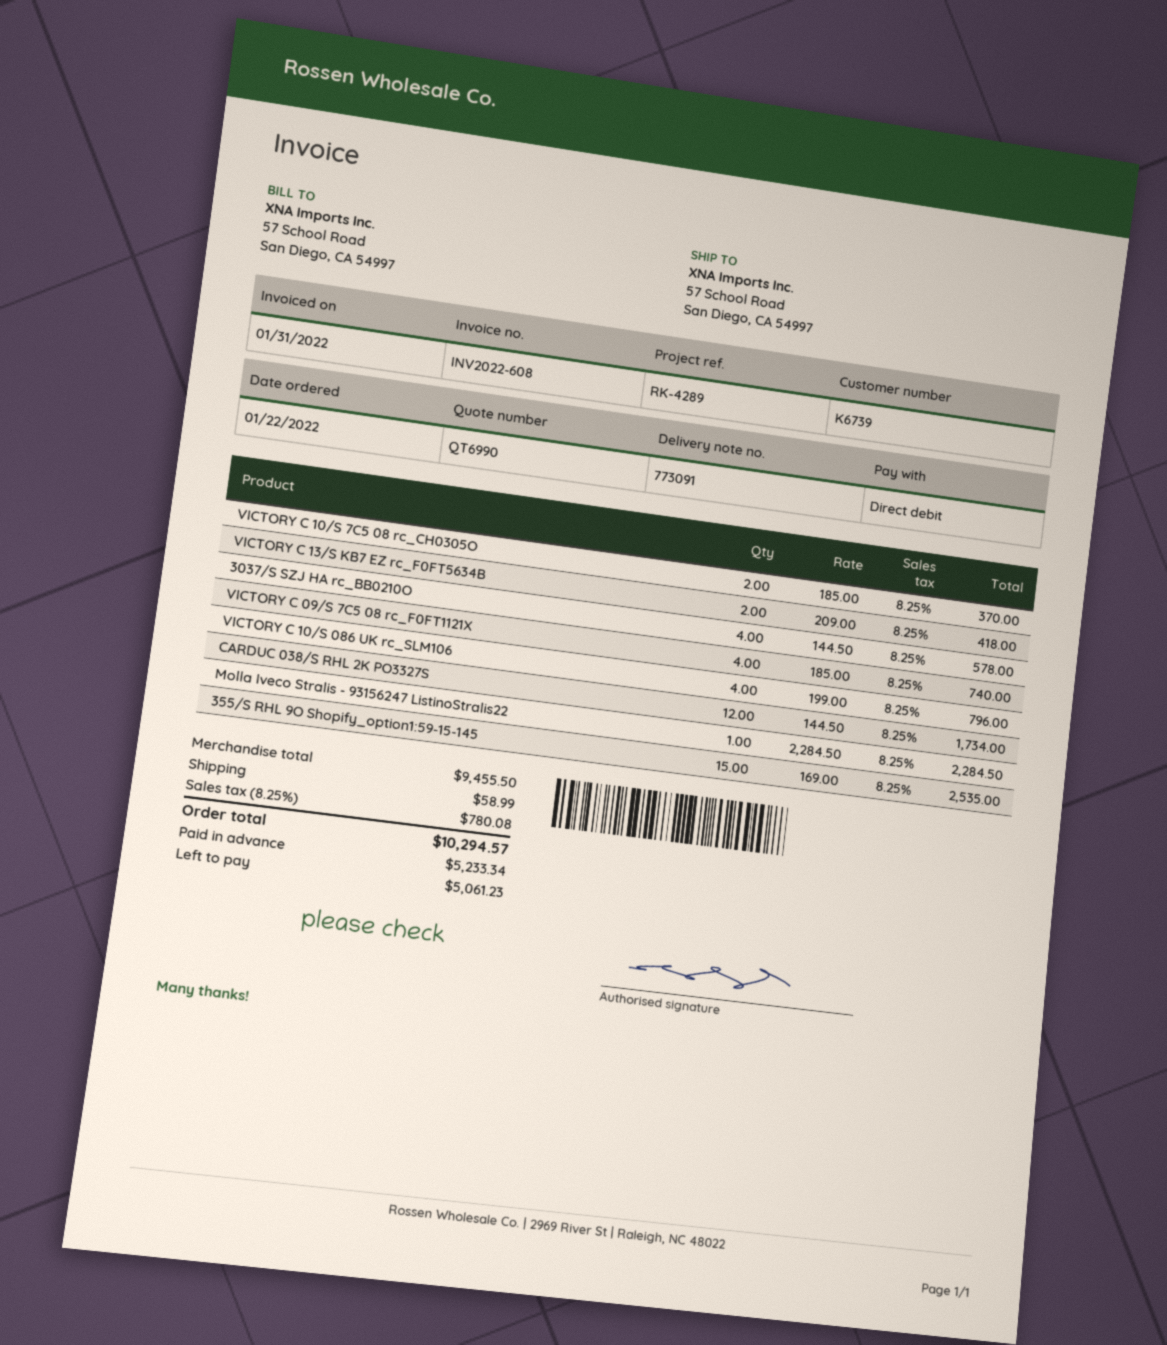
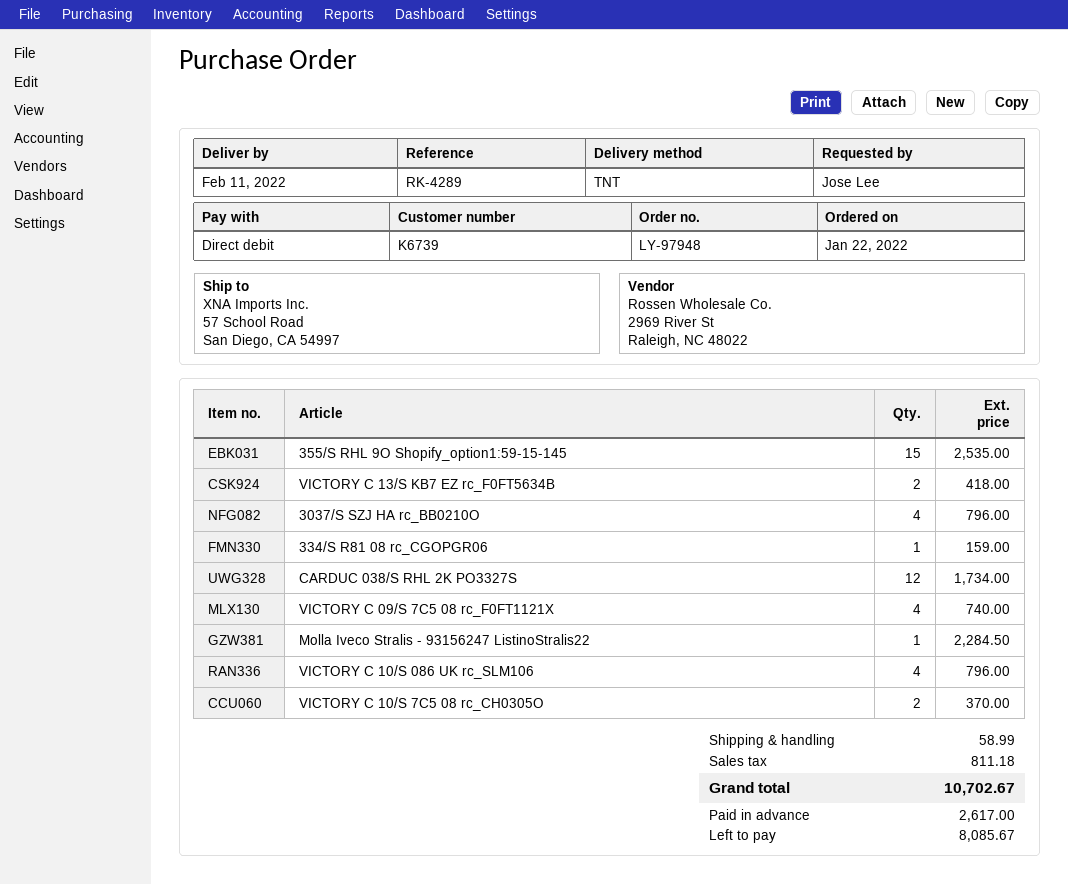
3037/S SZJ HA rc_BB0210O: 4 for 578.00 -> 4 for 796.00
334/S R81 08 rc_CGOPGR06: none -> 1 for 159.00
tax: 780.08 -> 811.18
total: 10294.57 -> 10702.67
deposit: 5233.34 -> 2617.00
balance: 5061.23 -> 8085.67

